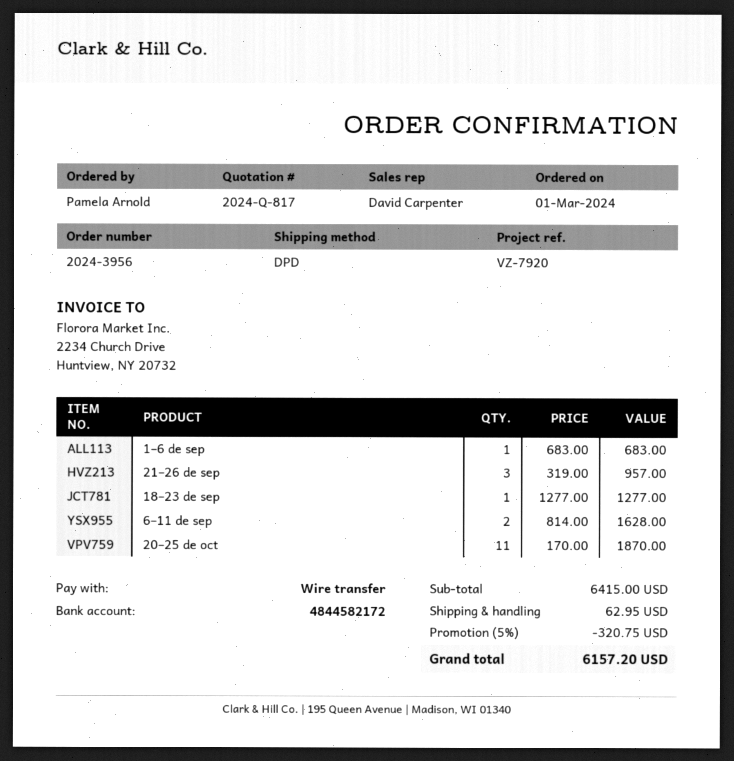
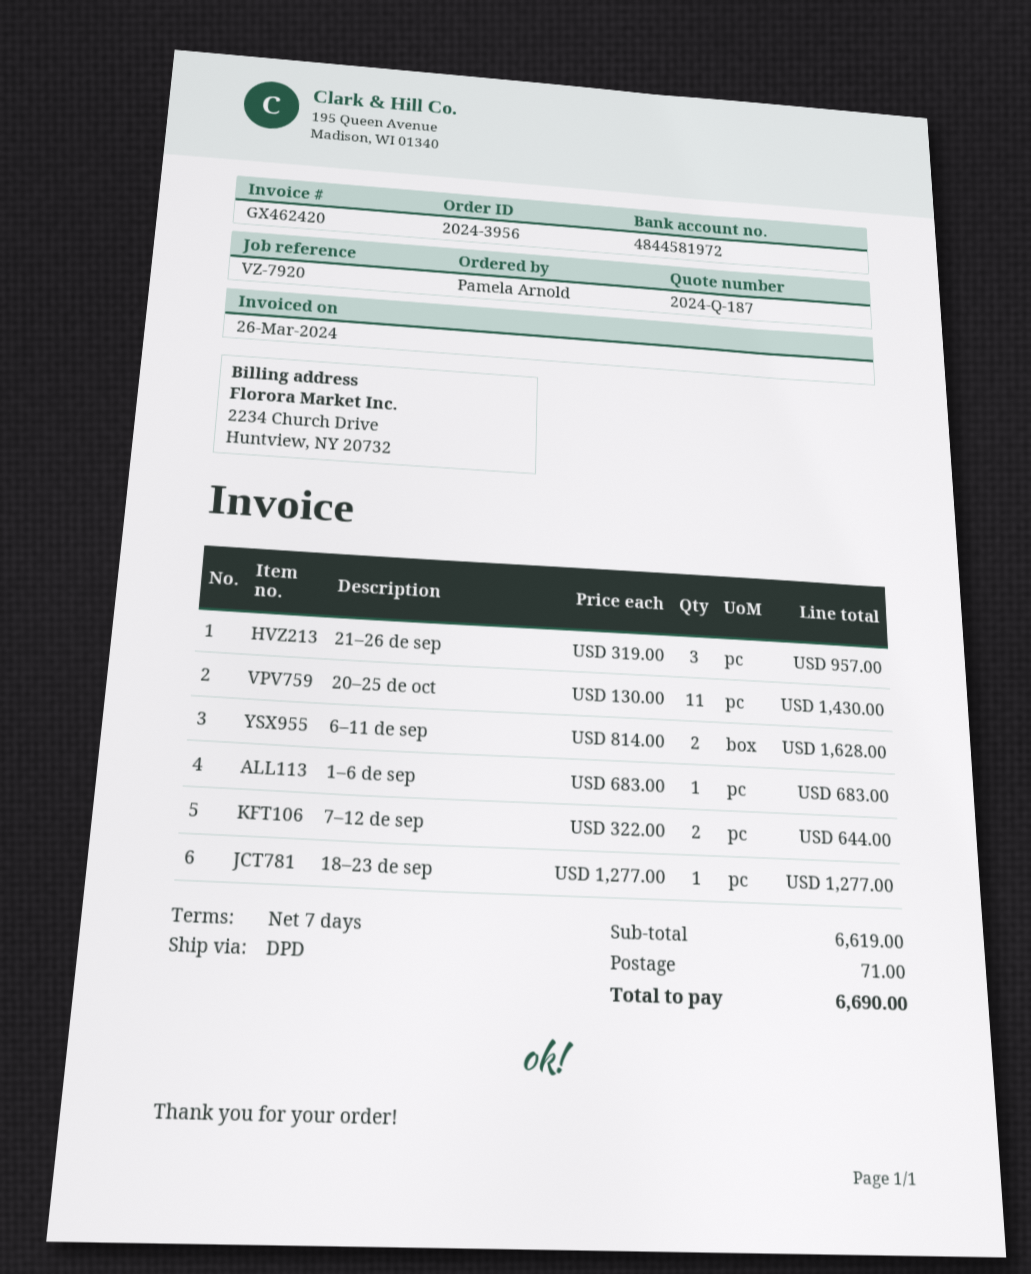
quote number: 2024-Q-817 -> 2024-Q-187
bank account: 4844582172 -> 4844581972
20–25 de oct: 11 x 170.00 = 1870.00 -> 11 x 130.00 = 1430.00
7–12 de sep: none -> 2 x 322.00 = 644.00
subtotal: 6415.00 -> 6619.00
discount: 5% = 320.75 -> none
shipping: 62.95 -> 71.00
total: 6157.20 -> 6690.00

